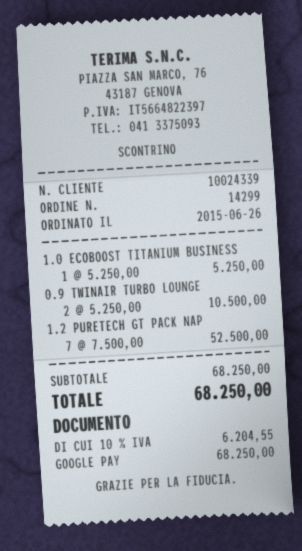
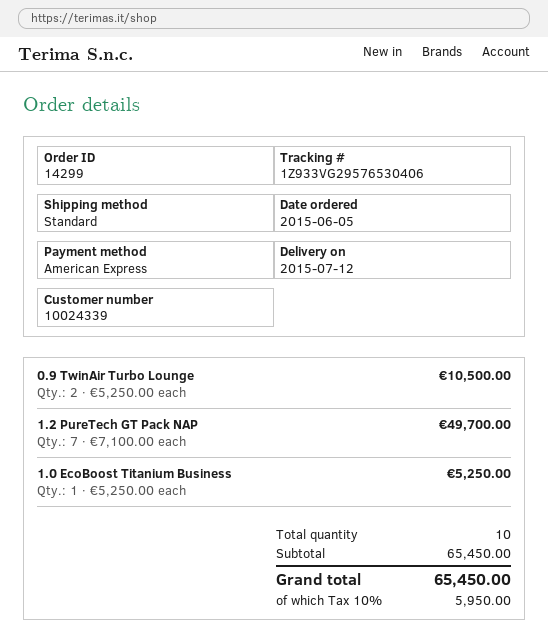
order date: 2015-06-26 -> 2015-06-05
payment method: Google Pay -> American Express
1.2 PURETECH GT PACK NAP: 7 x 7500.00 = 52500.00 -> 7 x 7100.00 = 49700.00
subtotal: 68250.00 -> 65450.00
tax: 10% = 6204.55 -> 10% = 5950.00
total: 68250.00 -> 65450.00

